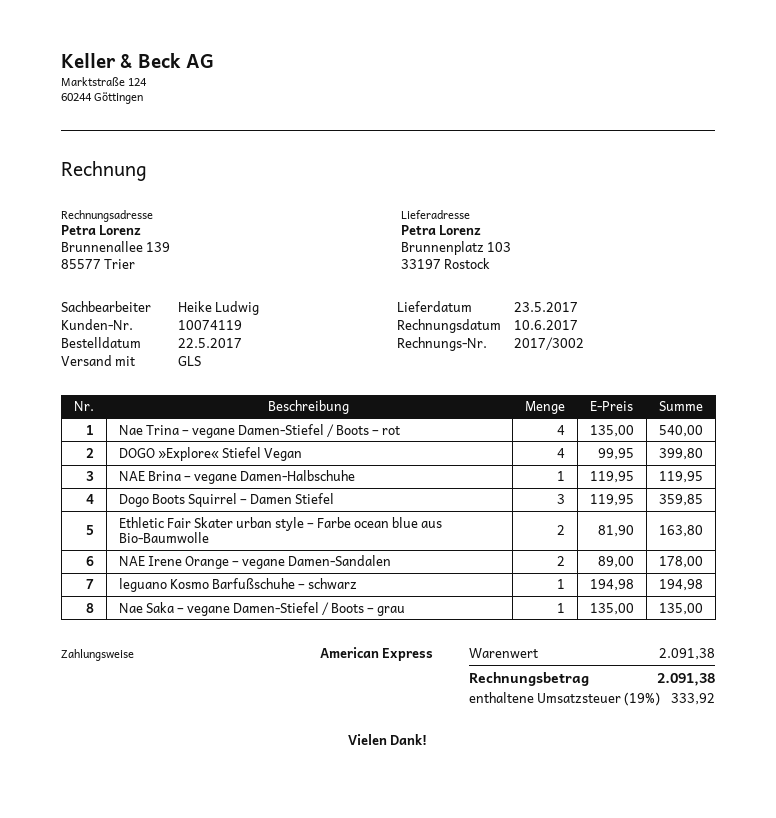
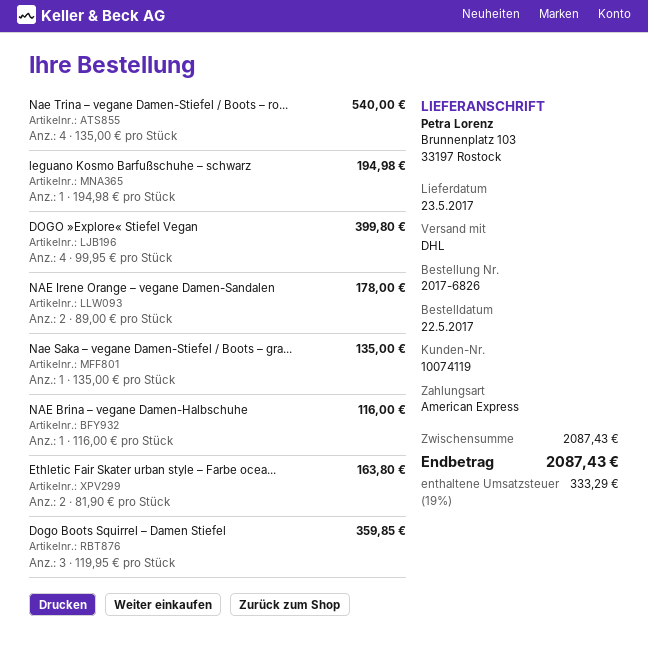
shipping method: GLS -> DHL
NAE Brina – vegane Damen-Halbschuhe: 1 x 119.95 = 119.95 -> 1 x 116.00 = 116.00
subtotal: 2091.38 -> 2087.43
tax: 19% = 333.92 -> 19% = 333.29
total: 2091.38 -> 2087.43

